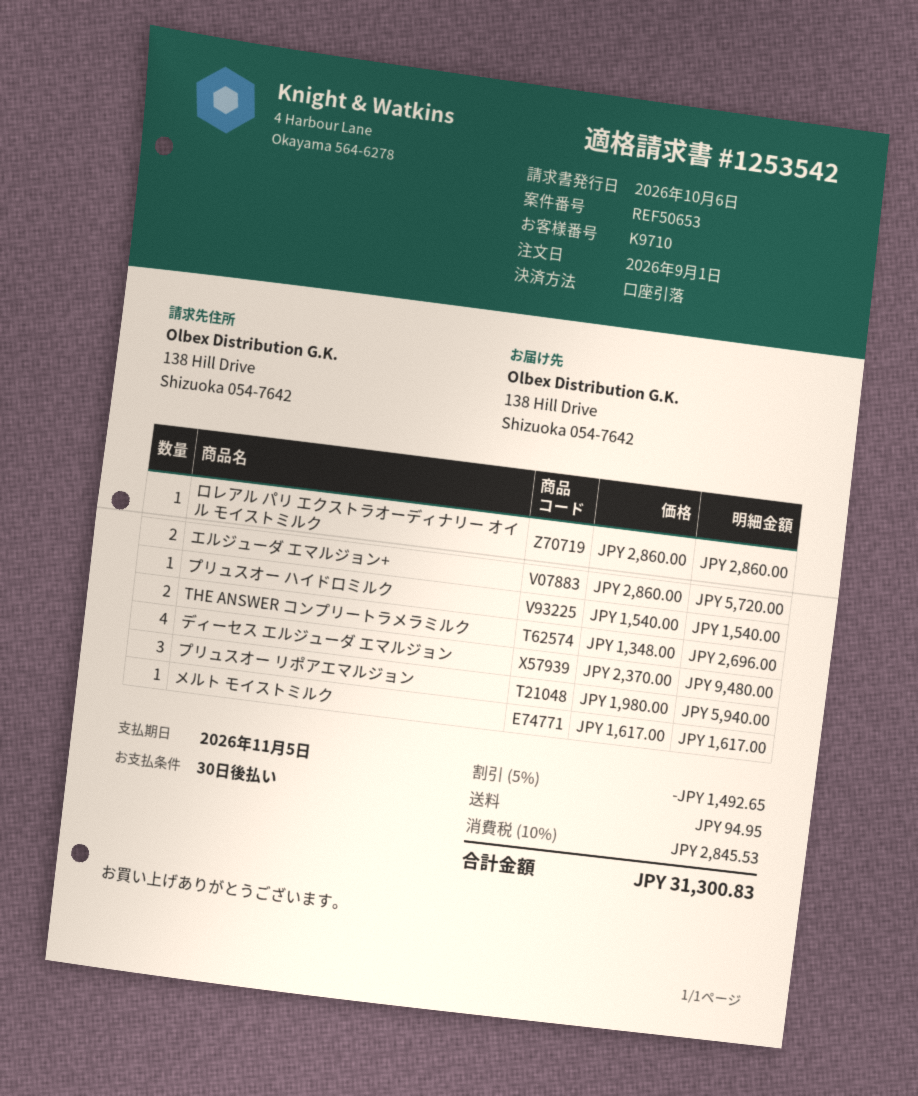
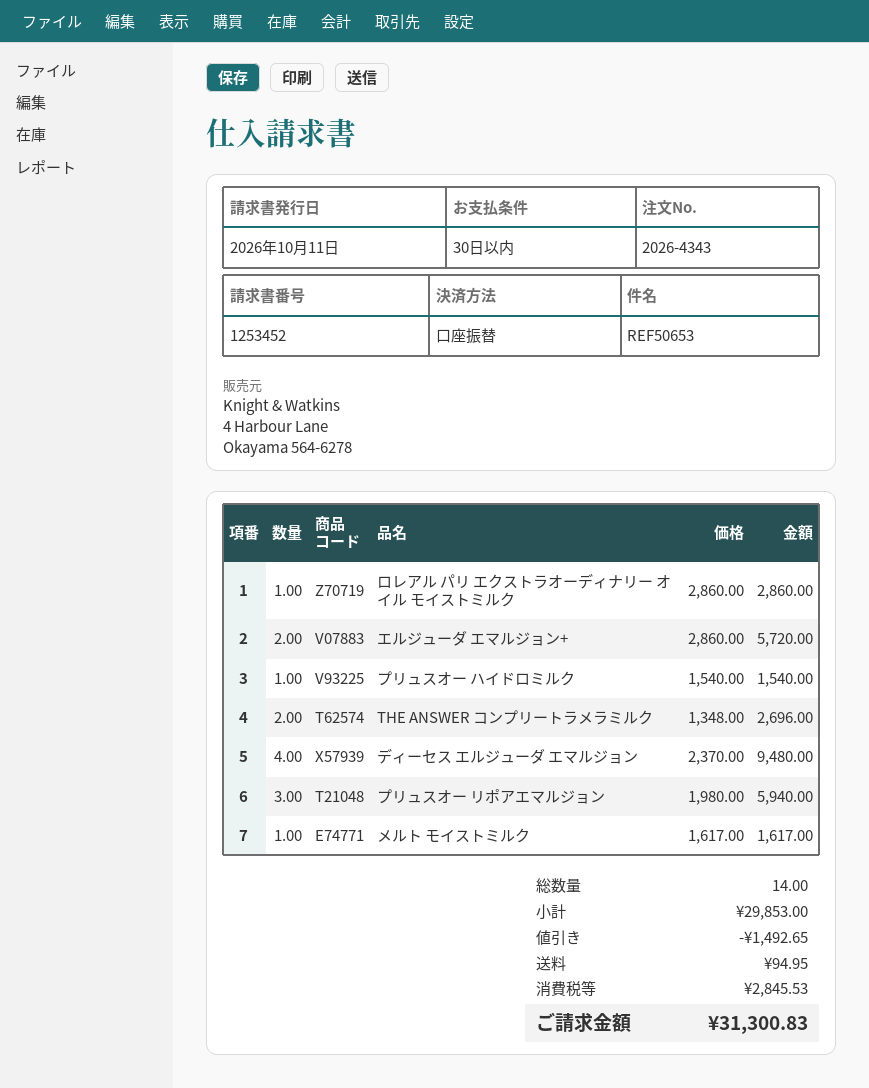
invoice number: 1253542 -> 1253452
invoice date: 2026-10-06 -> 2026-10-11

